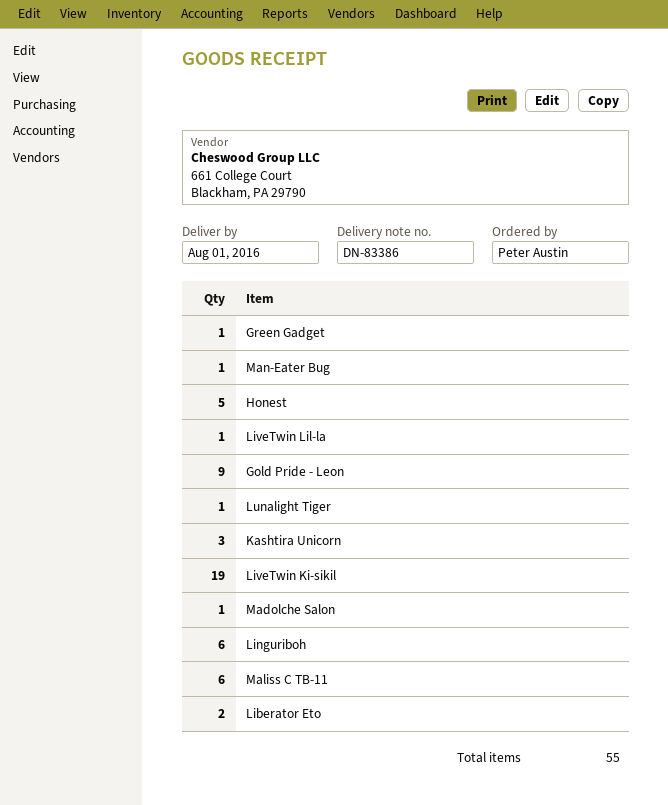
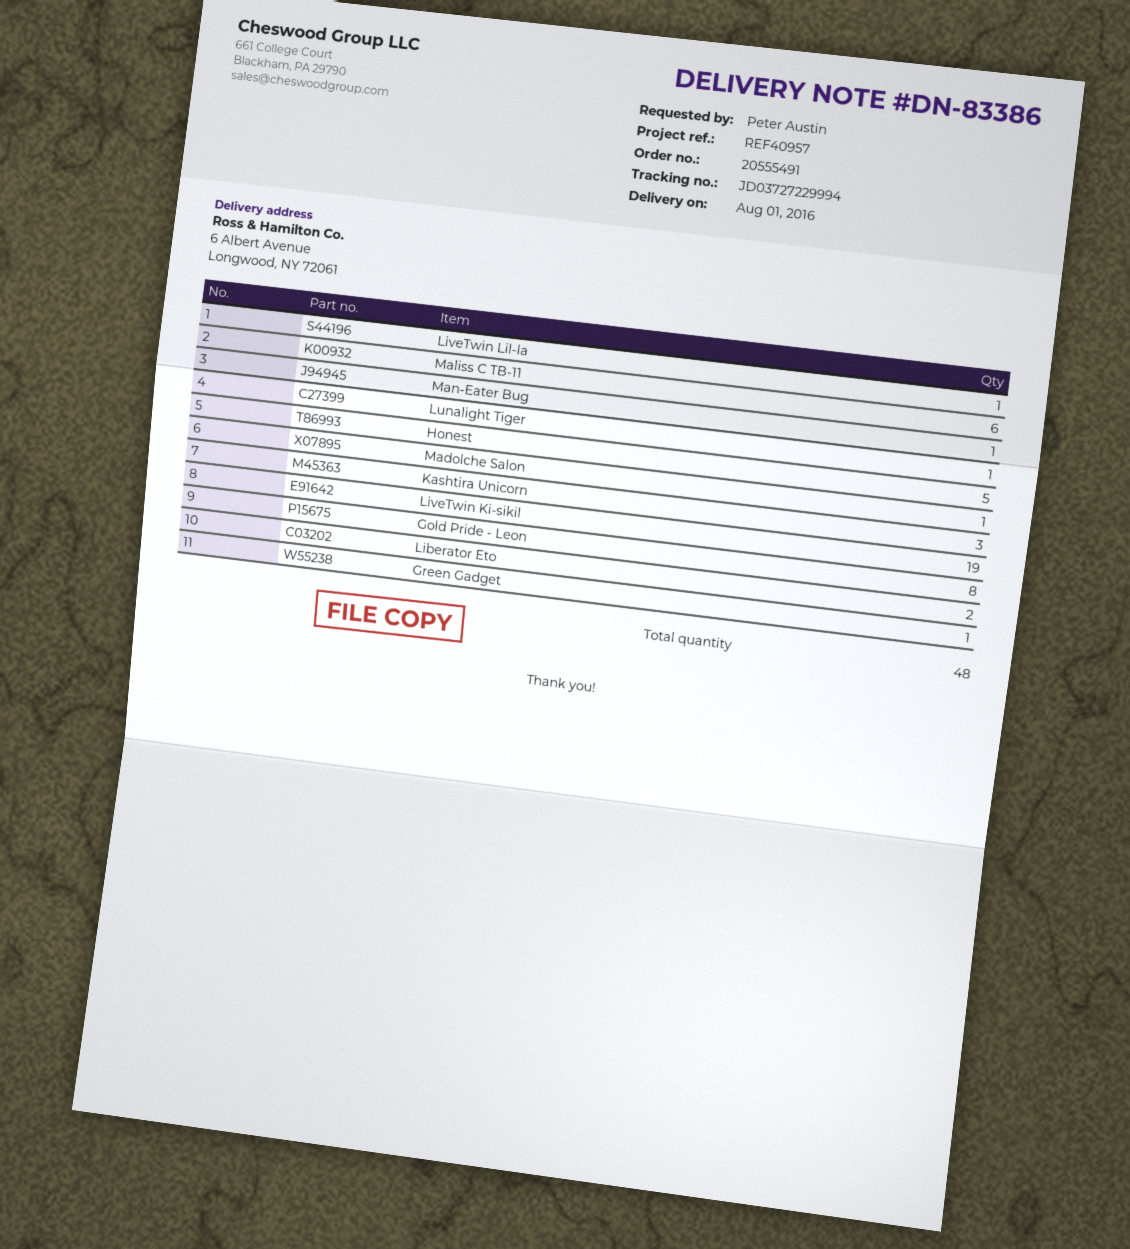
Gold Pride - Leon: 9 -> 8
Linguriboh: 6 -> none
total quantity: 55 -> 48

